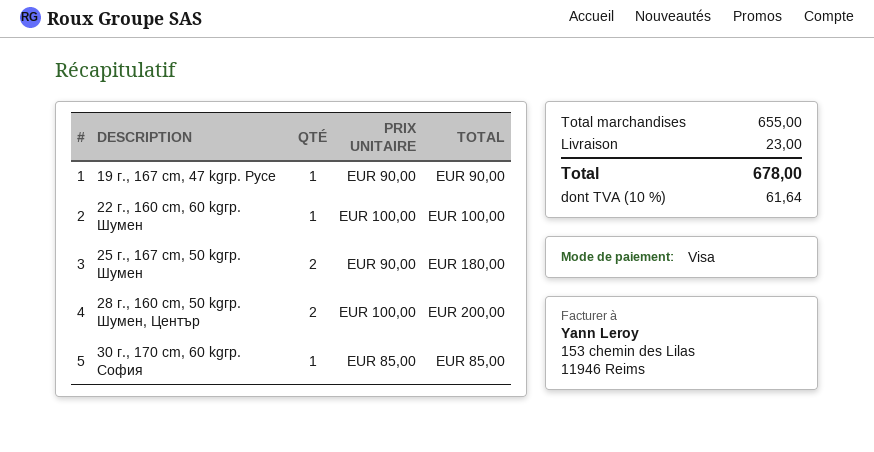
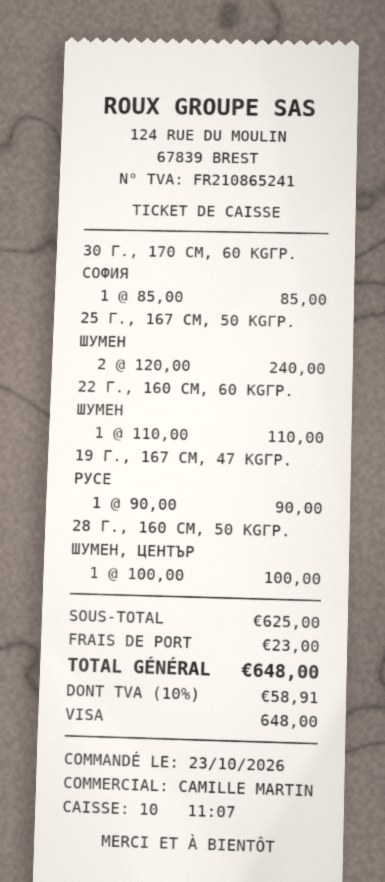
22 г., 160 cm, 60 kgгр. Шумен: 1 x 100.00 = 100.00 -> 1 x 110.00 = 110.00
25 г., 167 cm, 50 kgгр. Шумен: 2 x 90.00 = 180.00 -> 2 x 120.00 = 240.00
28 г., 160 cm, 50 kgгр. Шумен, Център: 2 x 100.00 = 200.00 -> 1 x 100.00 = 100.00
subtotal: 655.00 -> 625.00
tax: 10% = 61.64 -> 10% = 58.91
total: 678.00 -> 648.00

